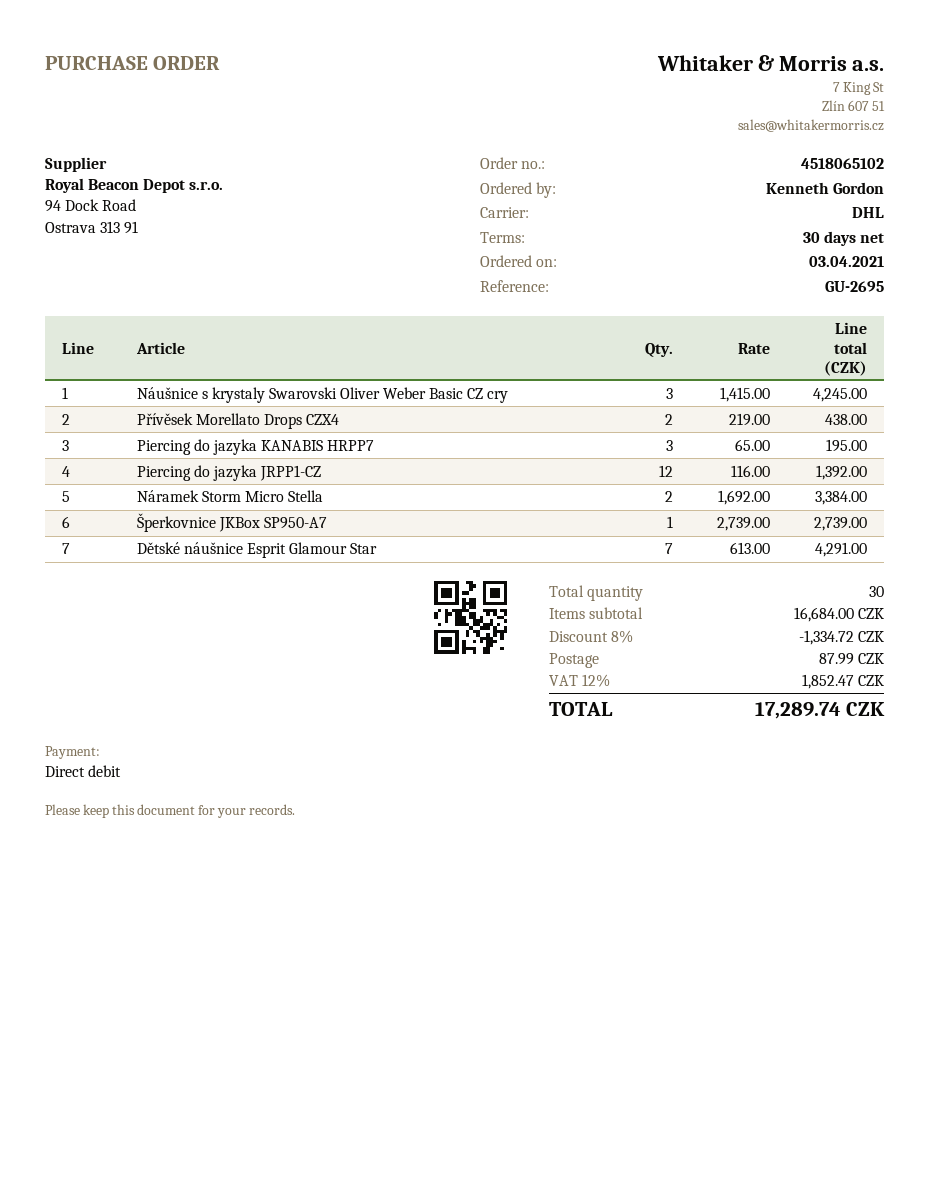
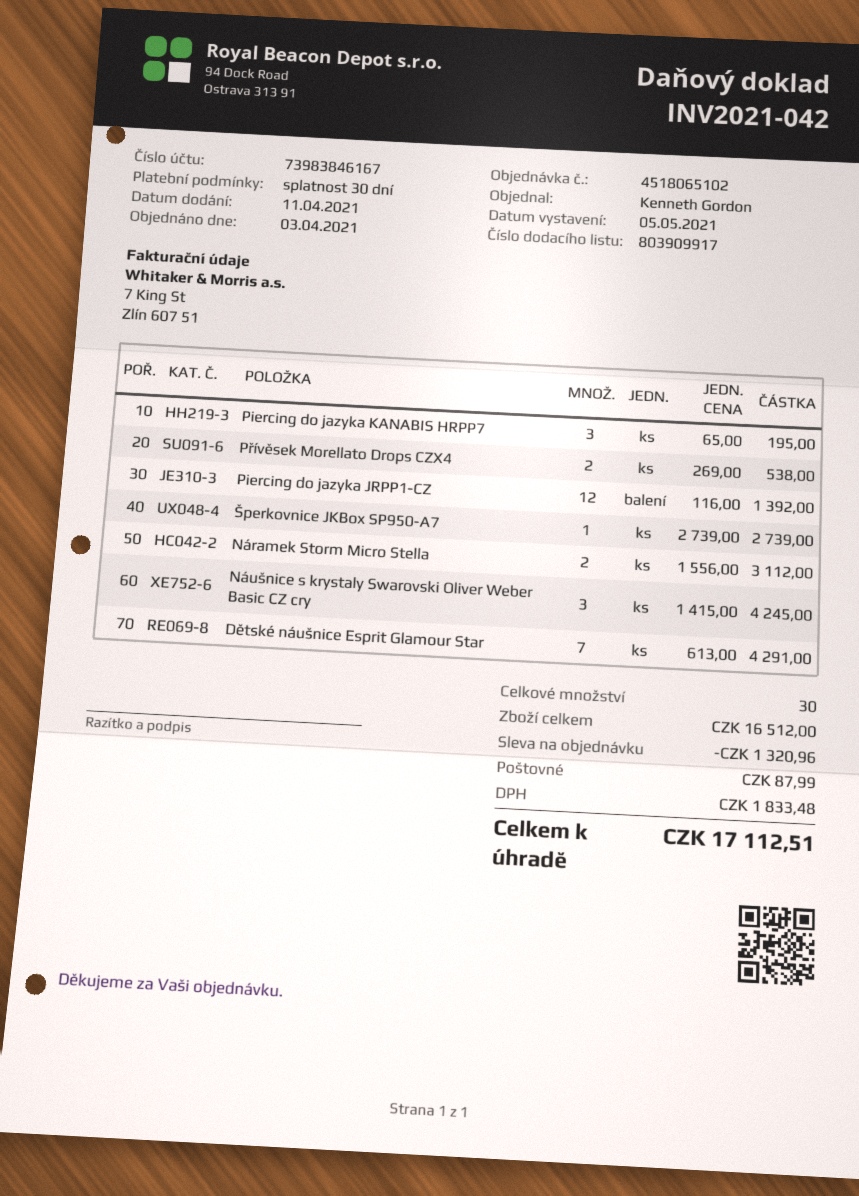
Přívěsek Morellato Drops CZX4: 2 x 219.00 = 438.00 -> 2 x 269.00 = 538.00
Náramek Storm Micro Stella: 2 x 1692.00 = 3384.00 -> 2 x 1556.00 = 3112.00
subtotal: 16684.00 -> 16512.00
discount: 1334.72 -> 1320.96
tax: 1852.47 -> 1833.48
total: 17289.74 -> 17112.51

